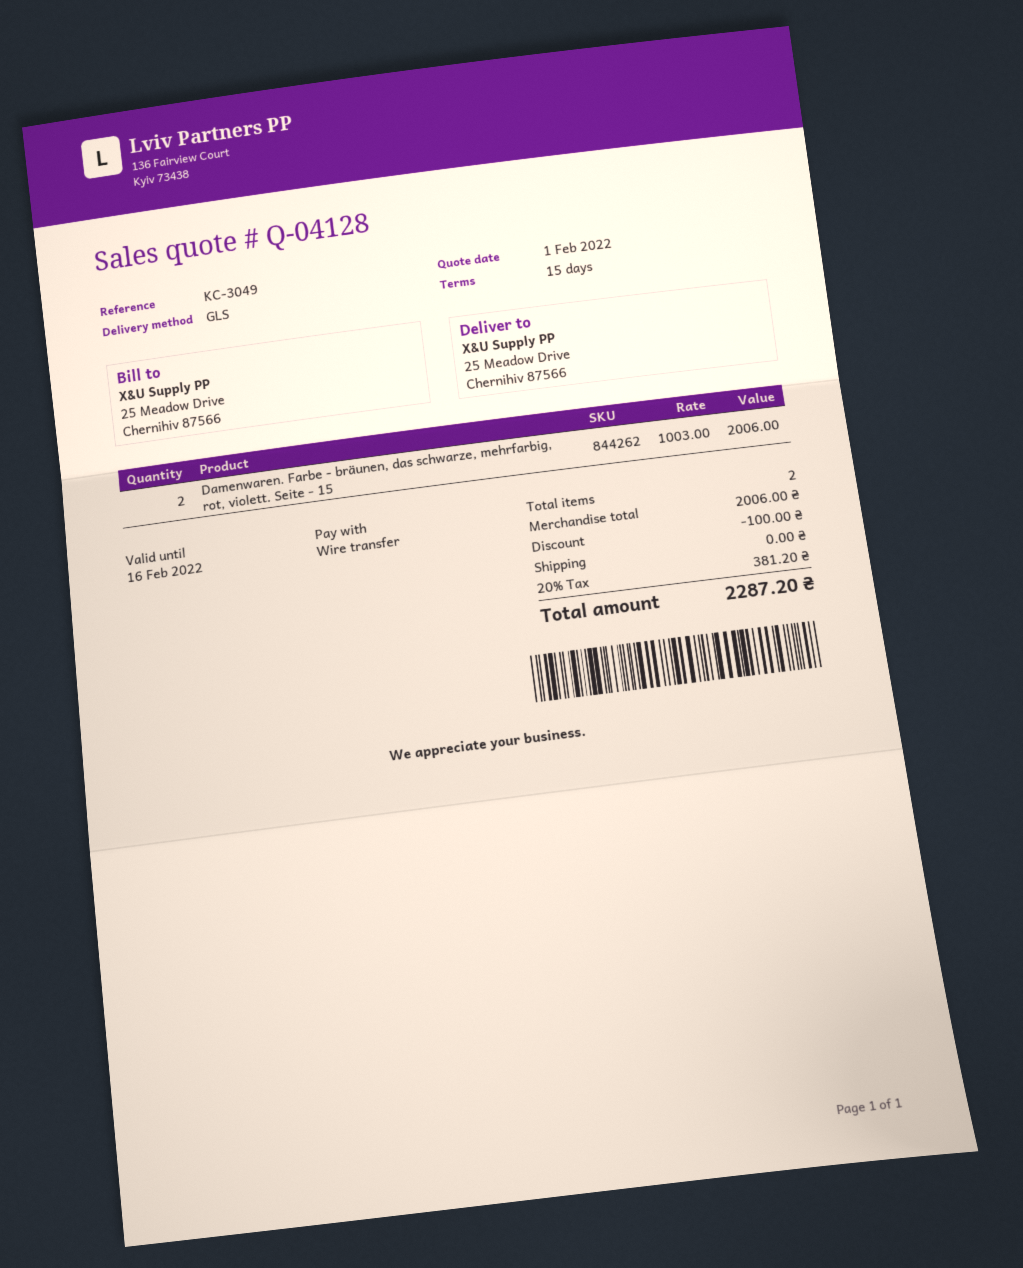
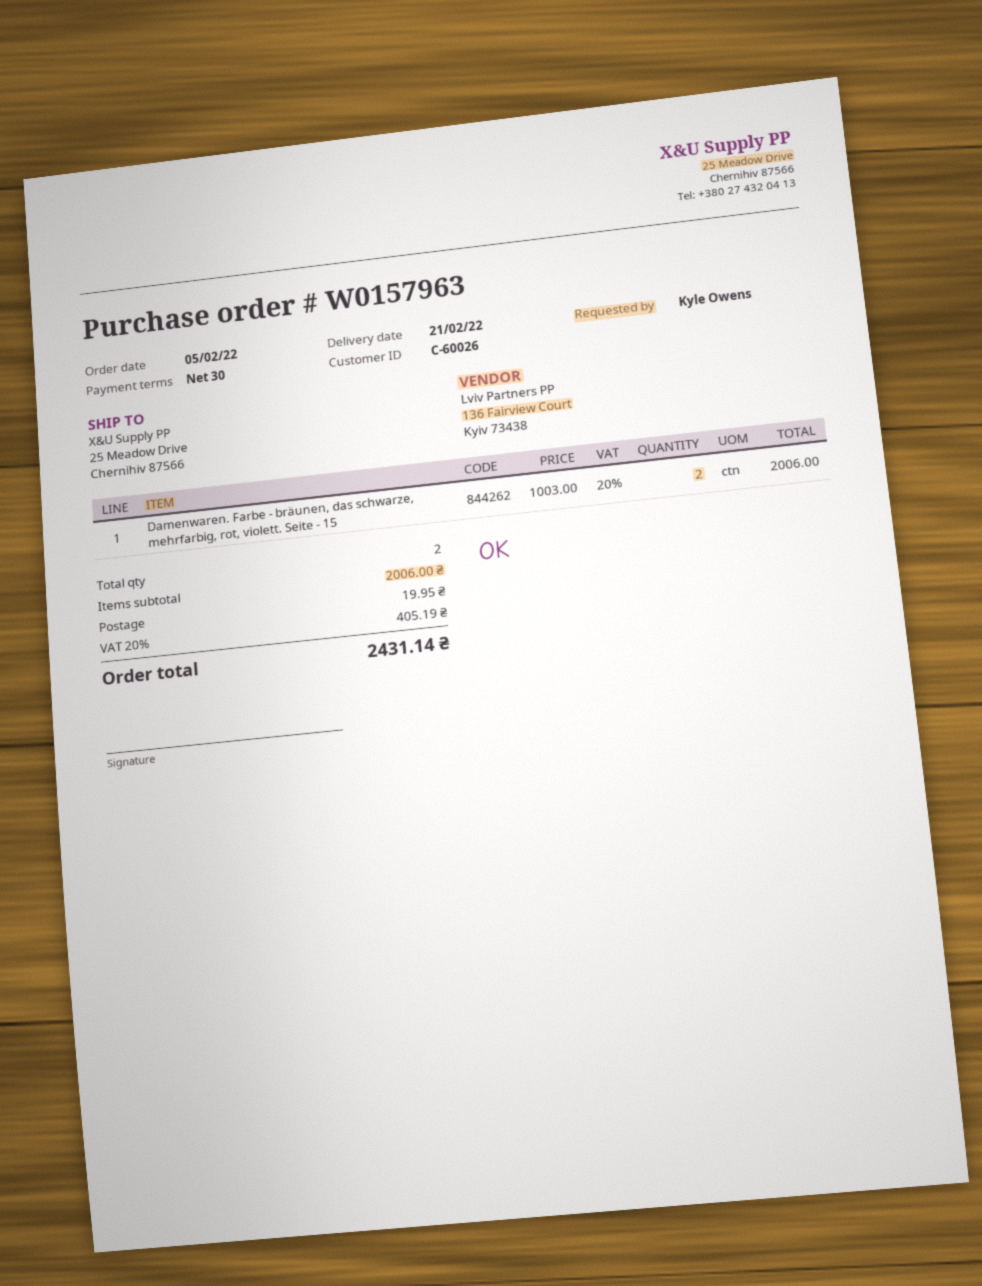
payment terms: 15 days -> 30 days
discount: 100.00 -> none
shipping: 0.00 -> 19.95
tax: 20% = 381.20 -> 20% = 405.19
total: 2287.20 -> 2431.14

